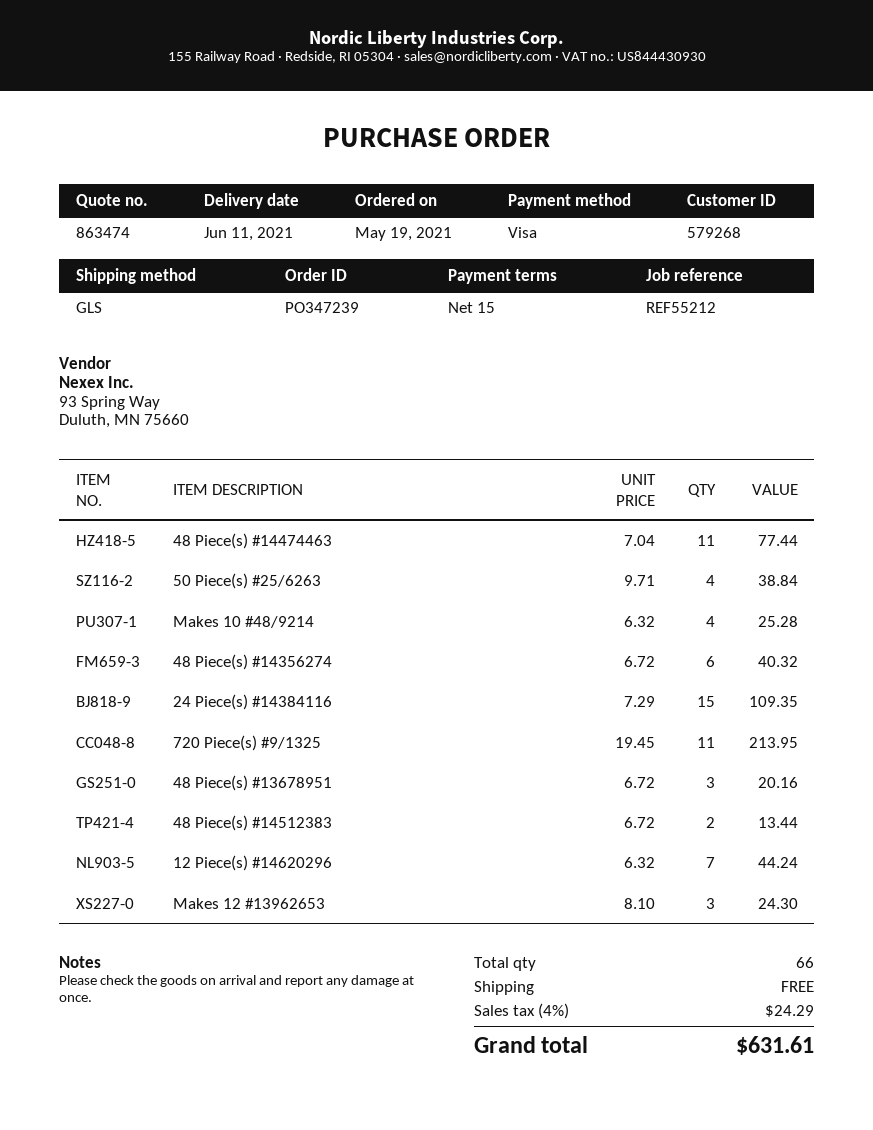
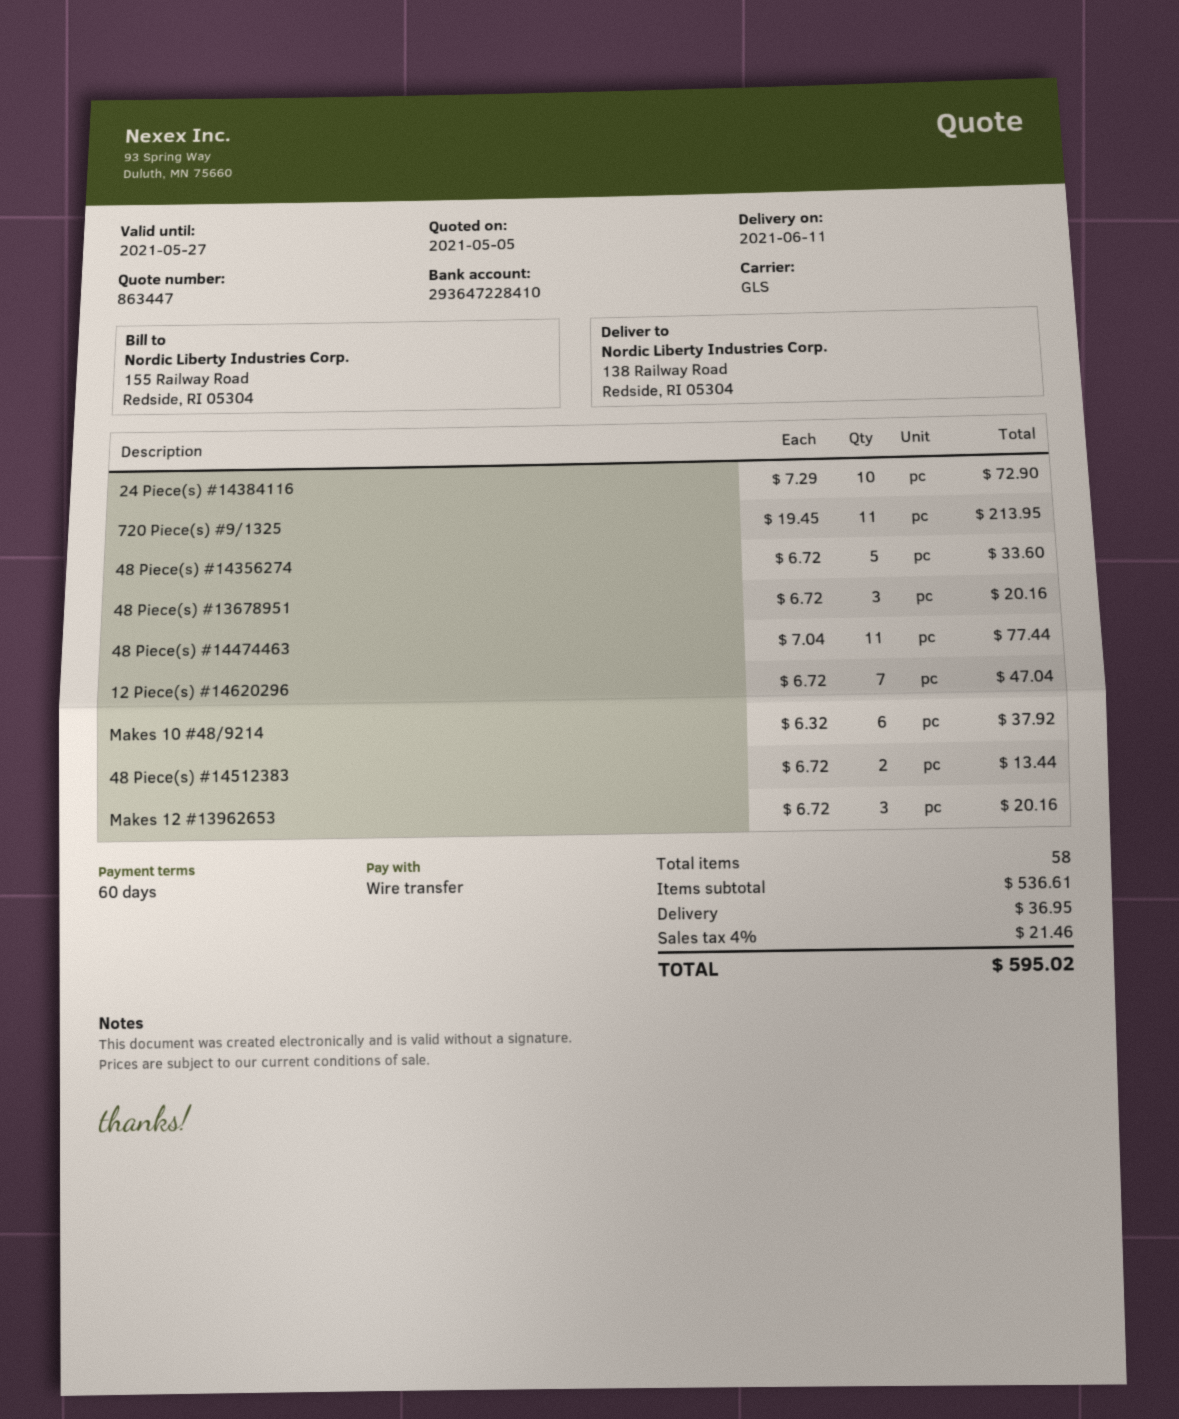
quote number: 863474 -> 863447
payment terms: 15 days -> 60 days
payment method: Visa -> bank transfer
50 Piece(s) #25/6263: 4 x 9.71 = 38.84 -> none
Makes 10 #48/9214: 4 x 6.32 = 25.28 -> 6 x 6.32 = 37.92
48 Piece(s) #14356274: 6 x 6.72 = 40.32 -> 5 x 6.72 = 33.60
24 Piece(s) #14384116: 15 x 7.29 = 109.35 -> 10 x 7.29 = 72.90
12 Piece(s) #14620296: 7 x 6.32 = 44.24 -> 7 x 6.72 = 47.04
Makes 12 #13962653: 3 x 8.10 = 24.30 -> 3 x 6.72 = 20.16
total quantity: 66 -> 58
shipping: 0.00 -> 36.95
tax: 4% = 24.29 -> 4% = 21.46
total: 631.61 -> 595.02

